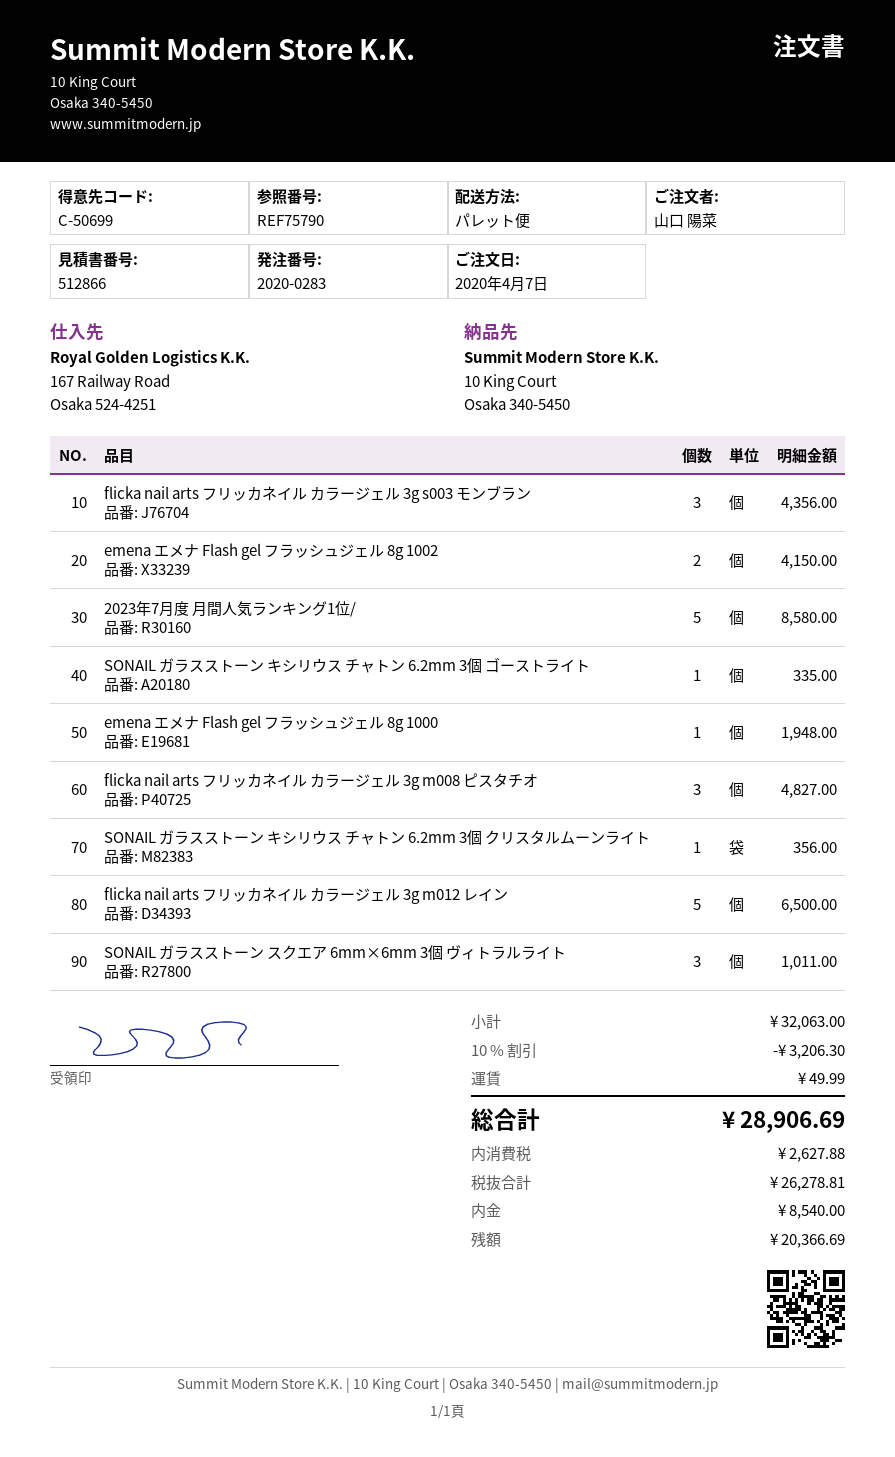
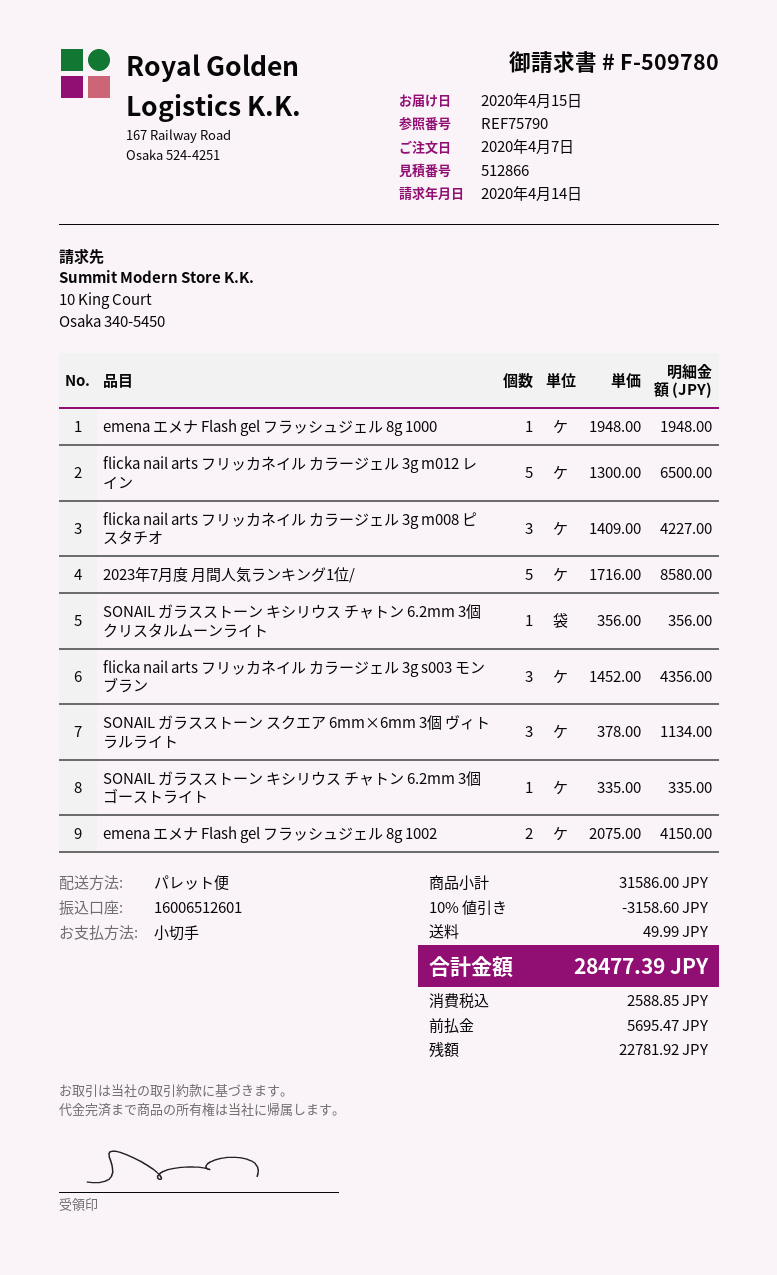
flicka nail arts フリッカネイル カラージェル 3g m008 ピスタチオ: 3 for 4827.00 -> 3 for 4227.00
SONAIL ガラスストーン スクエア 6mm×6mm 3個 ヴィトラルライト: 3 for 1011.00 -> 3 for 1134.00
subtotal: 32063.00 -> 31586.00
discount: 10% = 3206.30 -> 10% = 3158.60
tax: 2627.88 -> 2588.85
total: 28906.69 -> 28477.39
deposit: 8540.00 -> 5695.47
balance: 20366.69 -> 22781.92

